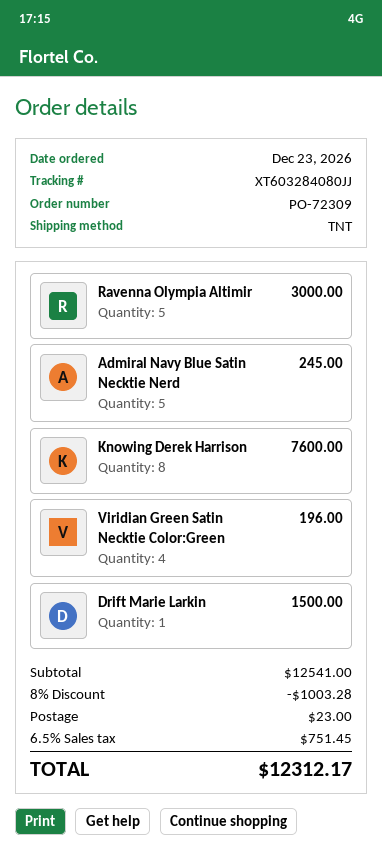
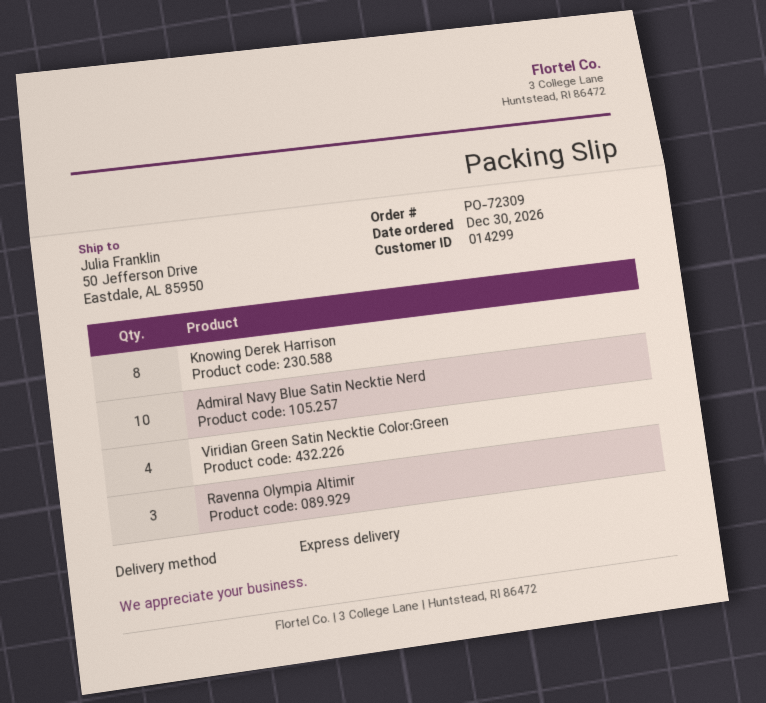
order date: 2026-12-23 -> 2026-12-30
shipping method: TNT -> express
Ravenna Olympia Altimir: 5 -> 3
Admiral Navy Blue Satin Necktie Nerd: 5 -> 10
Drift Marie Larkin: 1 -> none

